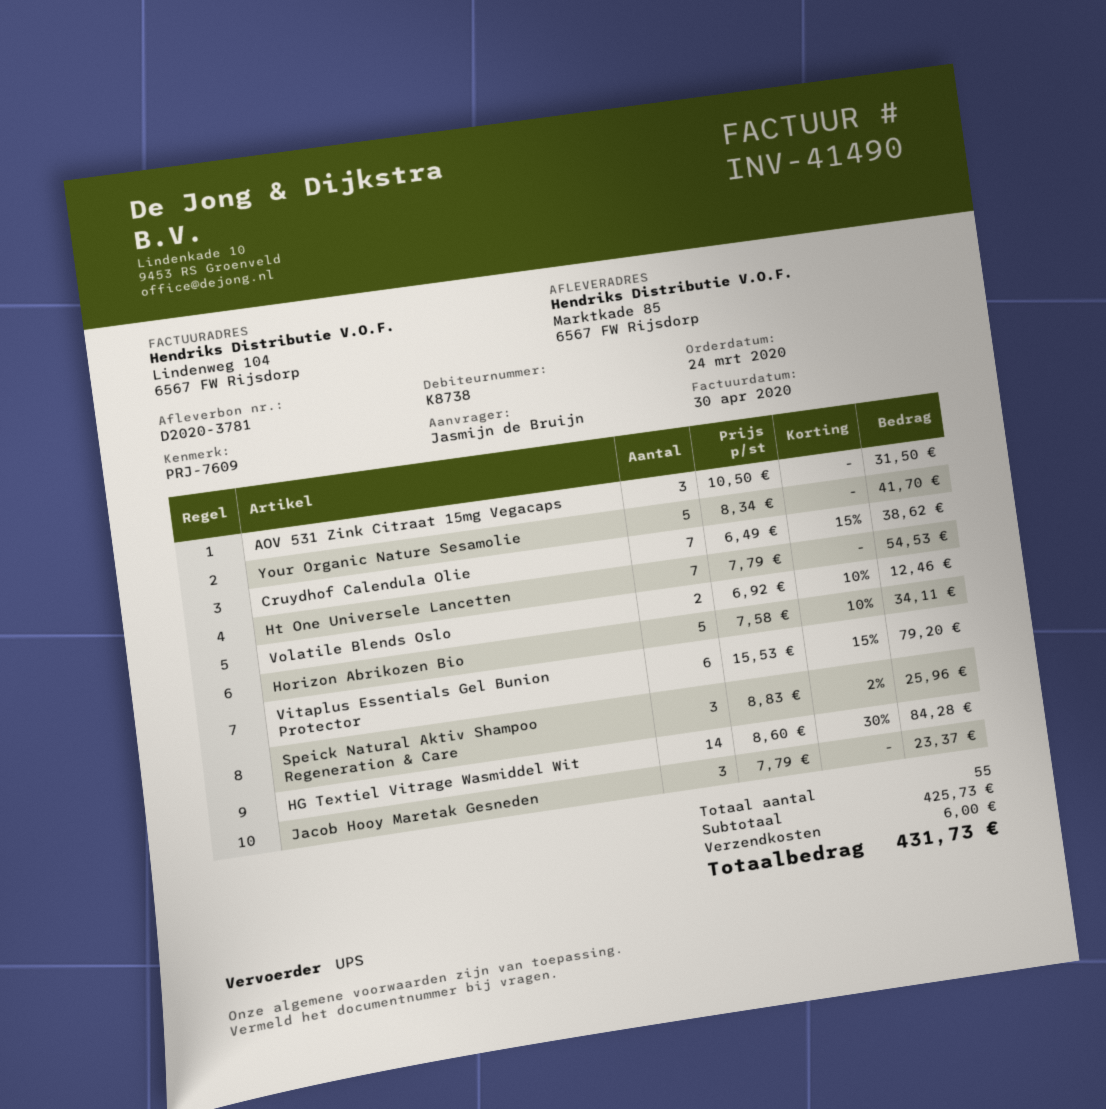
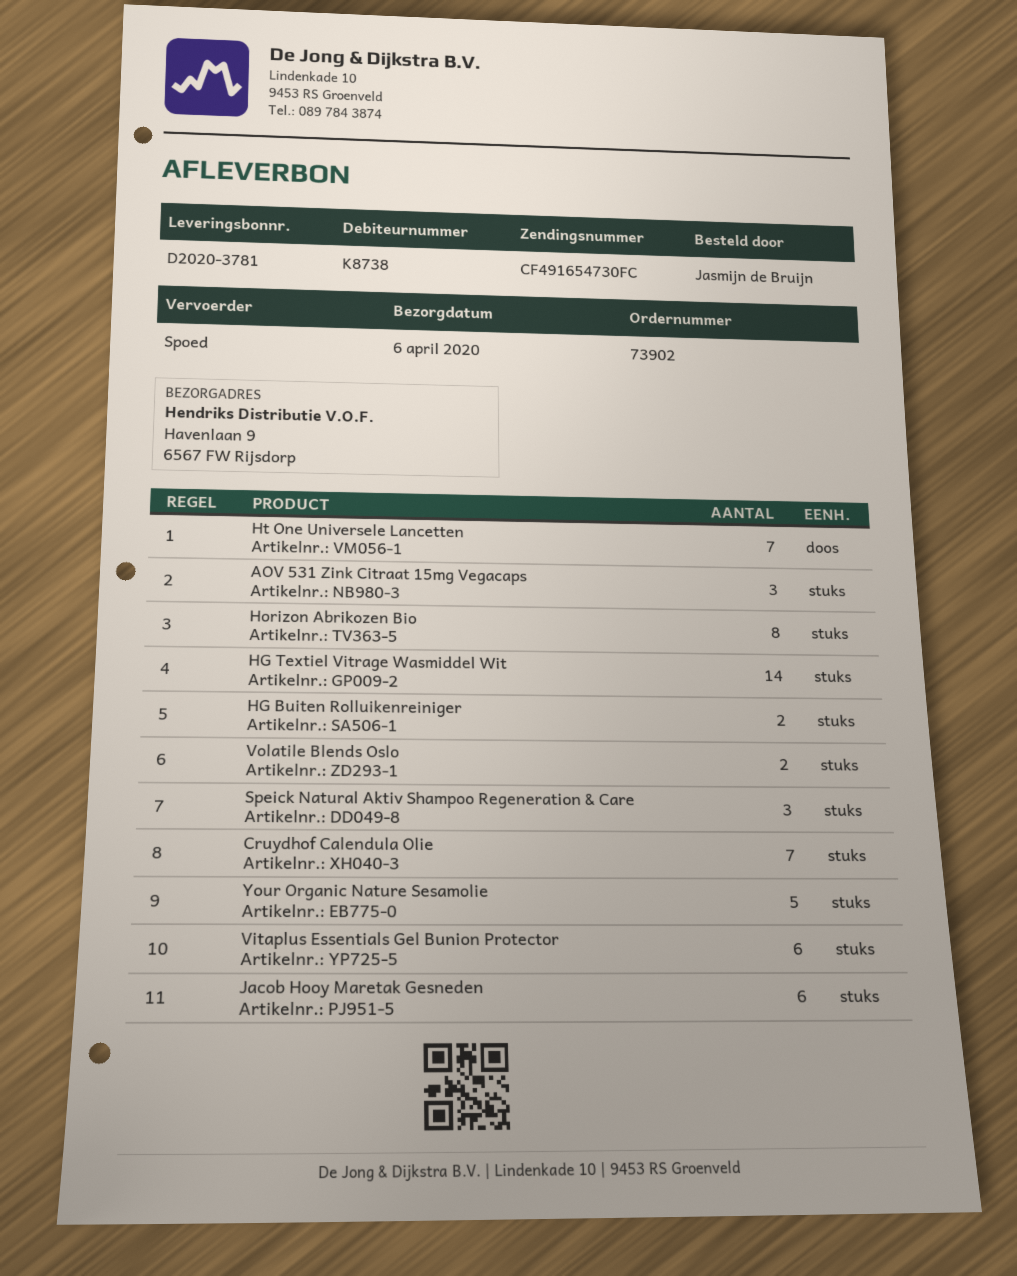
shipping method: UPS -> express
ship to: Marktkade 85, 6567 FW Rijsdorp -> Havenlaan 9, 6567 FW Rijsdorp
Horizon Abrikozen Bio: 5 -> 8
Jacob Hooy Maretak Gesneden: 3 -> 6
HG Buiten Rolluikenreiniger: none -> 2

